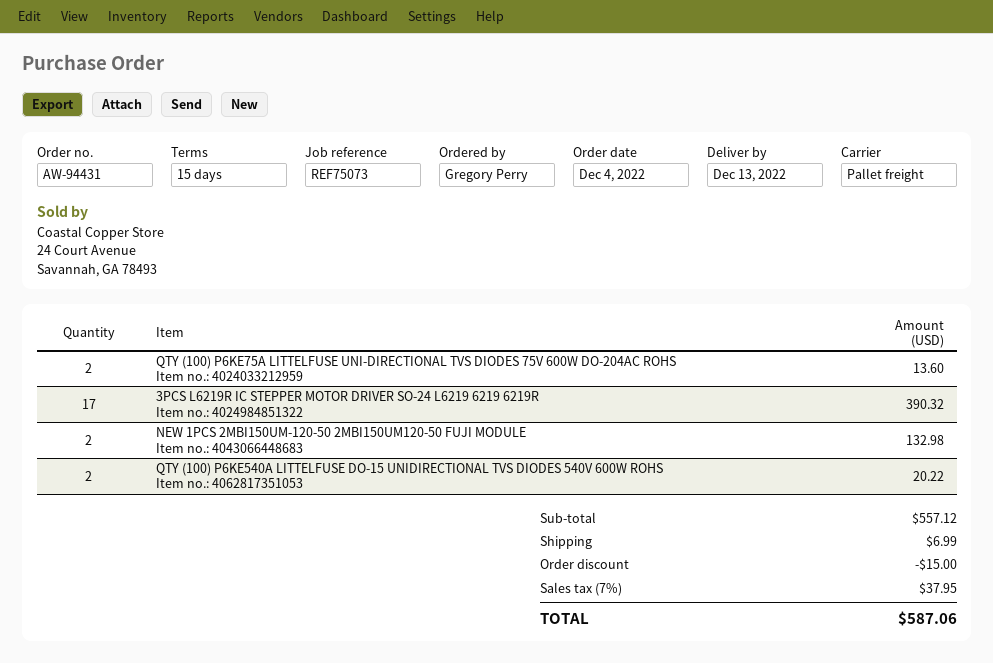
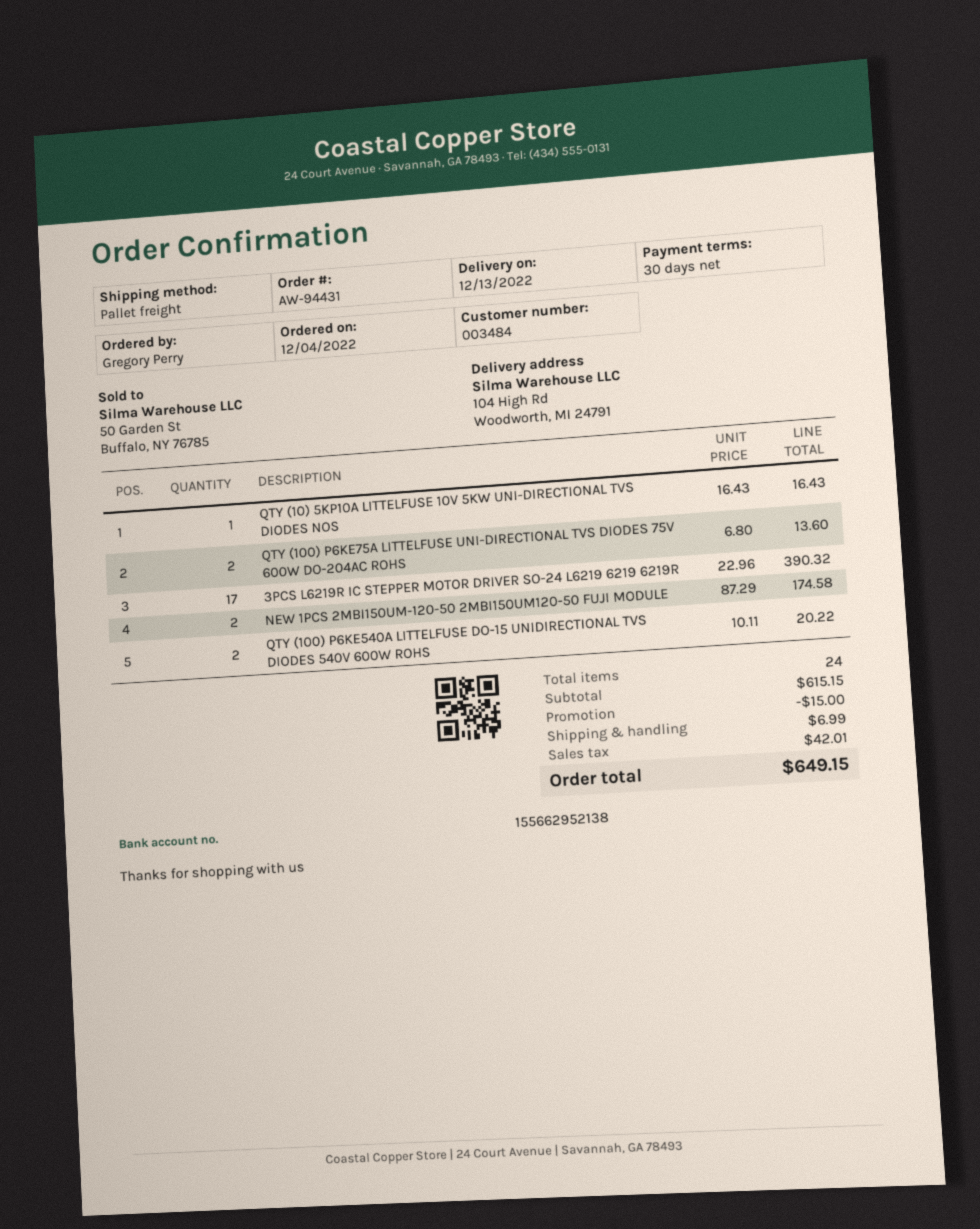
payment terms: 15 days -> 30 days
NEW 1PCS 2MBI150UM-120-50 2MBI150UM120-50 FUJI MODULE: 2 for 132.98 -> 2 for 174.58
QTY (10) 5KP10A LITTELFUSE 10V 5KW UNI-DIRECTIONAL TVS DIODES NOS: none -> 1 for 16.43
subtotal: 557.12 -> 615.15
tax: 37.95 -> 42.01
total: 587.06 -> 649.15

